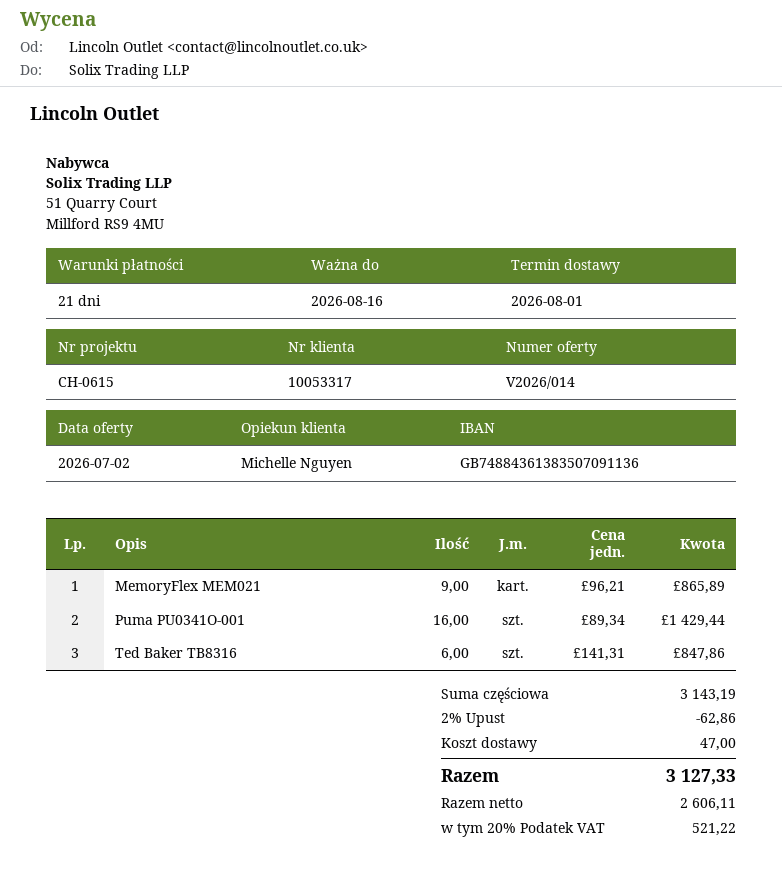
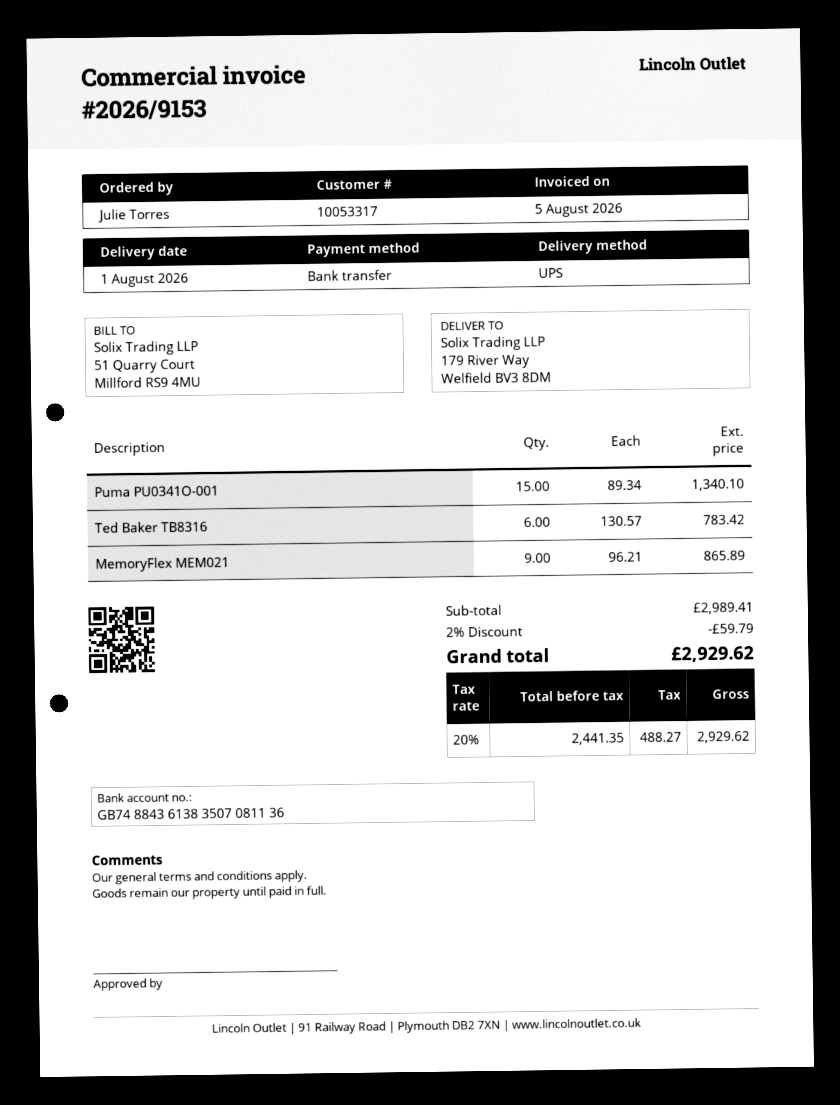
bank account: GB74884361383507091136 -> GB74884361383507081136
Puma PU0341O-001: 16 x 89.34 = 1429.44 -> 15 x 89.34 = 1340.10
Ted Baker TB8316: 6 x 141.31 = 847.86 -> 6 x 130.57 = 783.42
subtotal: 3143.19 -> 2989.41
discount: 2% = 62.86 -> 2% = 59.79
shipping: 47.00 -> none
net: 2606.11 -> 2441.35
tax: 20% = 521.22 -> 20% = 488.27
total: 3127.33 -> 2929.62

